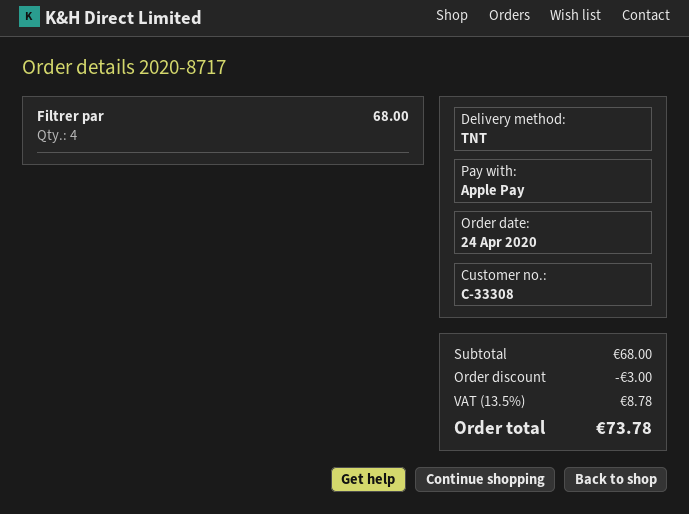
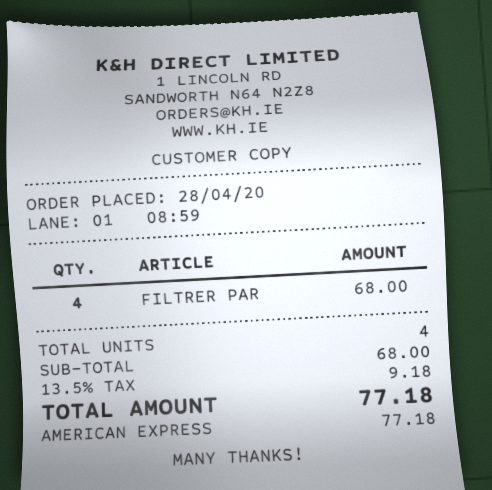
order date: 2020-04-24 -> 2020-04-28
payment method: Apple Pay -> American Express
discount: 3.00 -> none
tax: 13.5% = 8.78 -> 13.5% = 9.18
total: 73.78 -> 77.18

